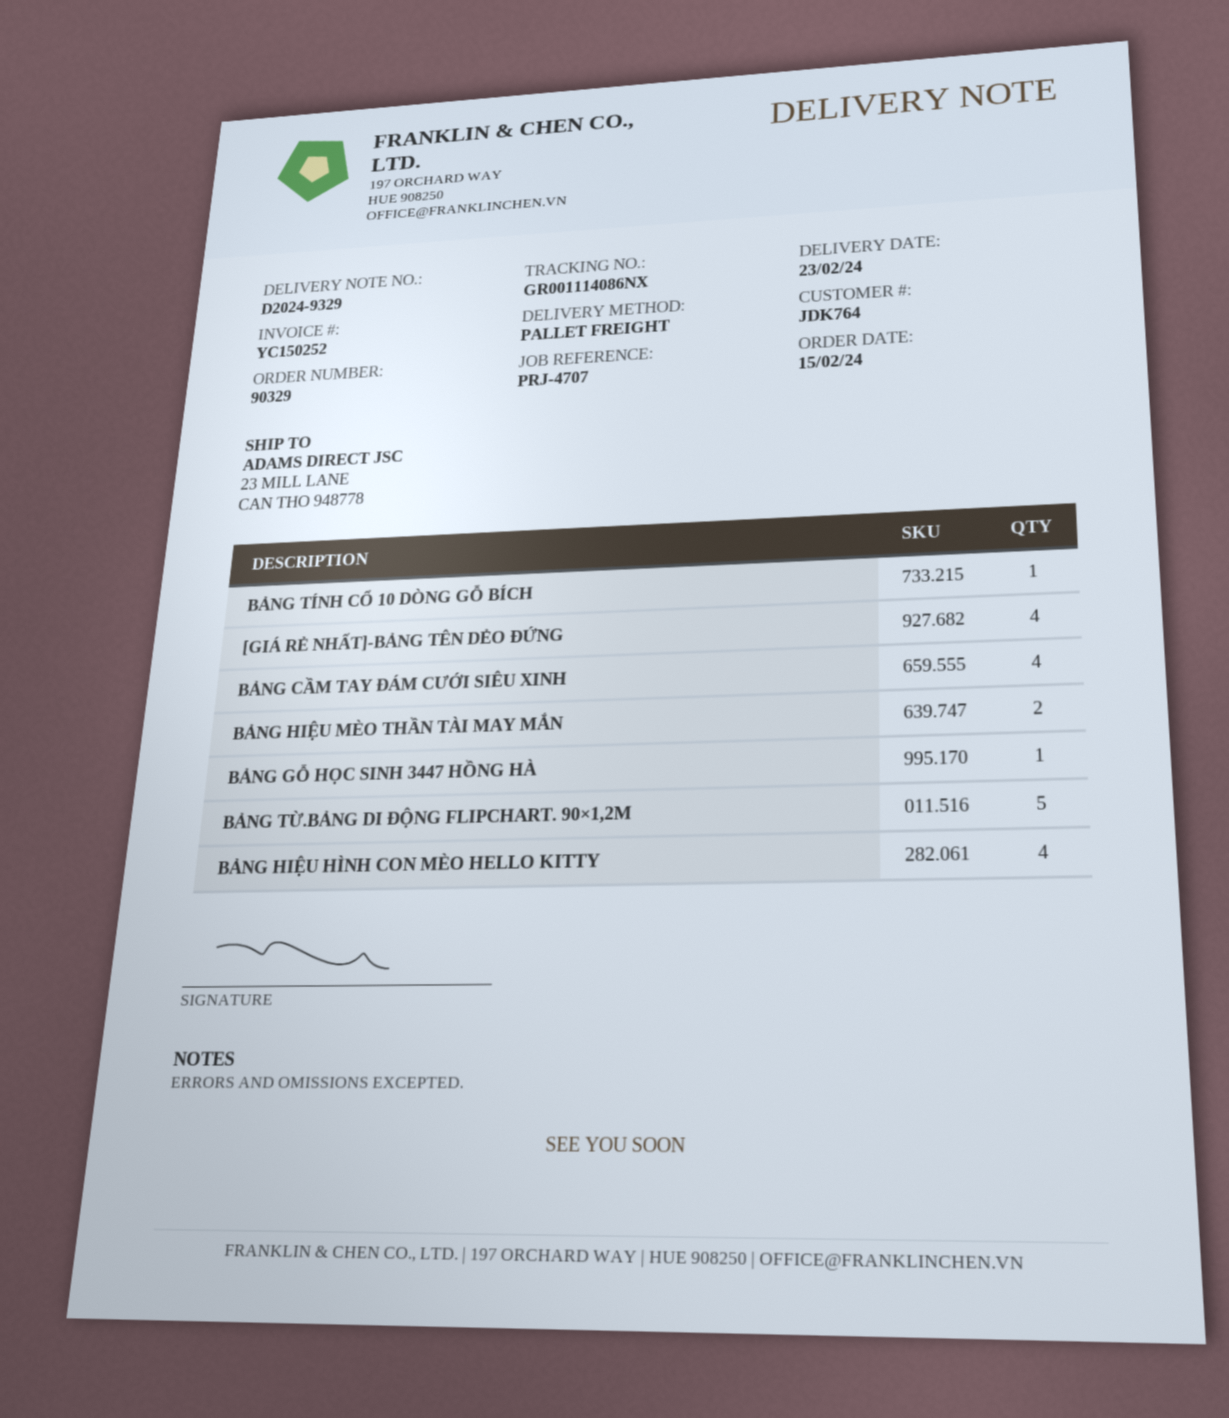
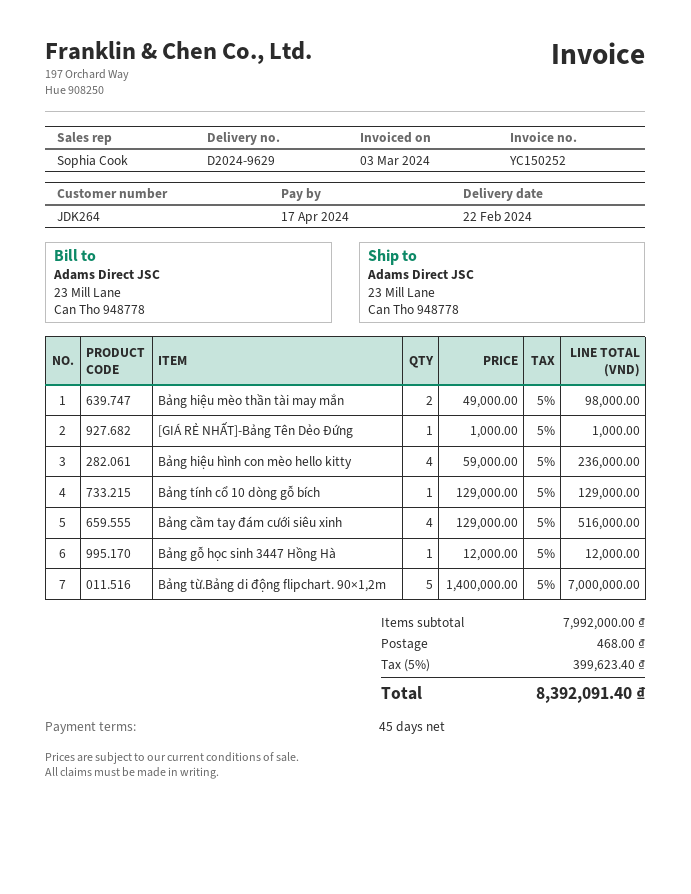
delivery note number: D2024-9329 -> D2024-9629
delivery date: 2024-02-23 -> 2024-02-22
customer number: JDK764 -> JDK264
[GIÁ RẺ NHẤT]-BẢNG TÊN DẺO ĐỨNG: 4 -> 1

